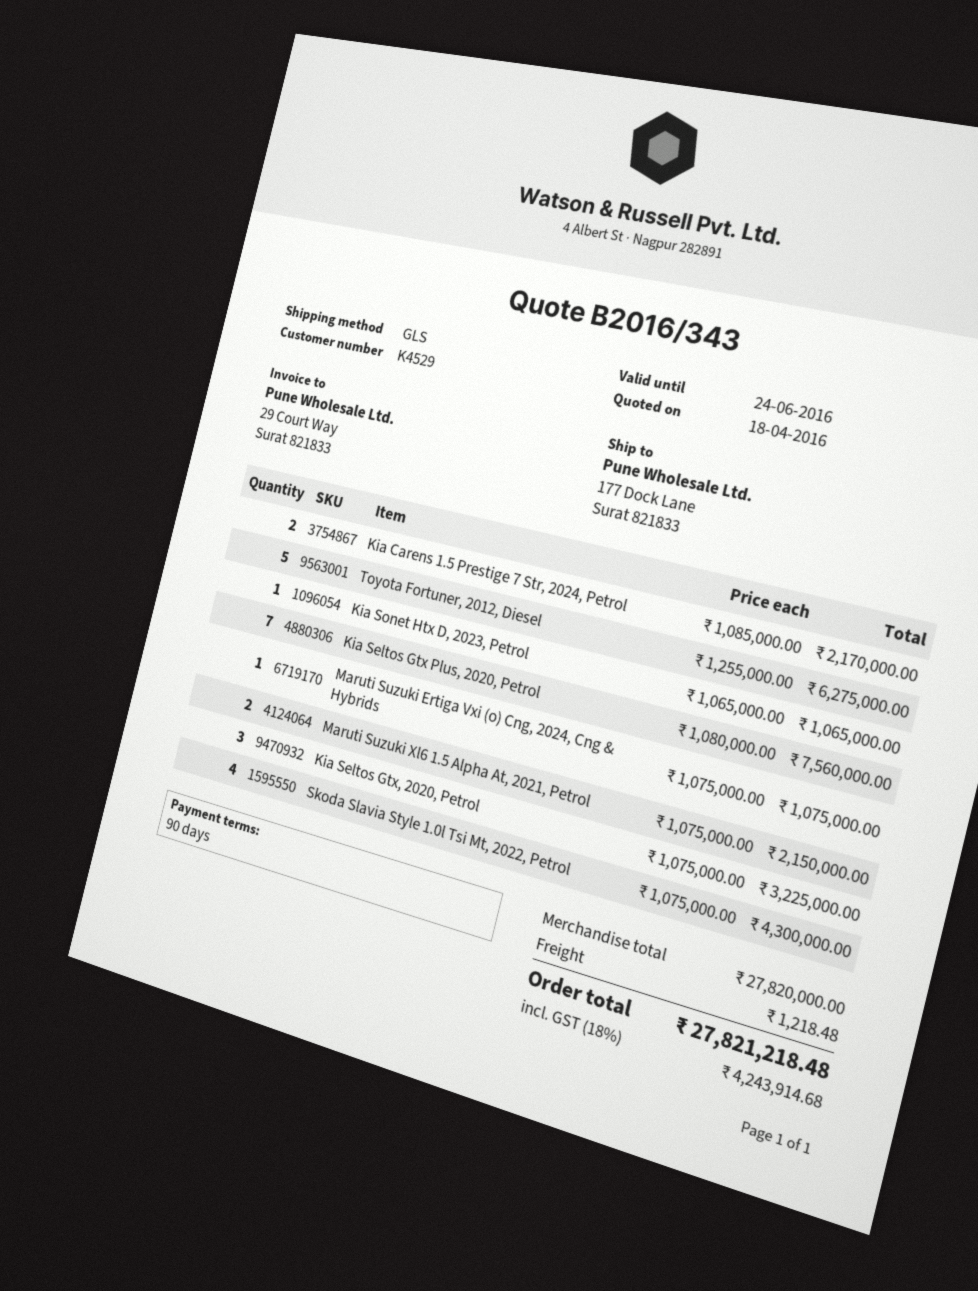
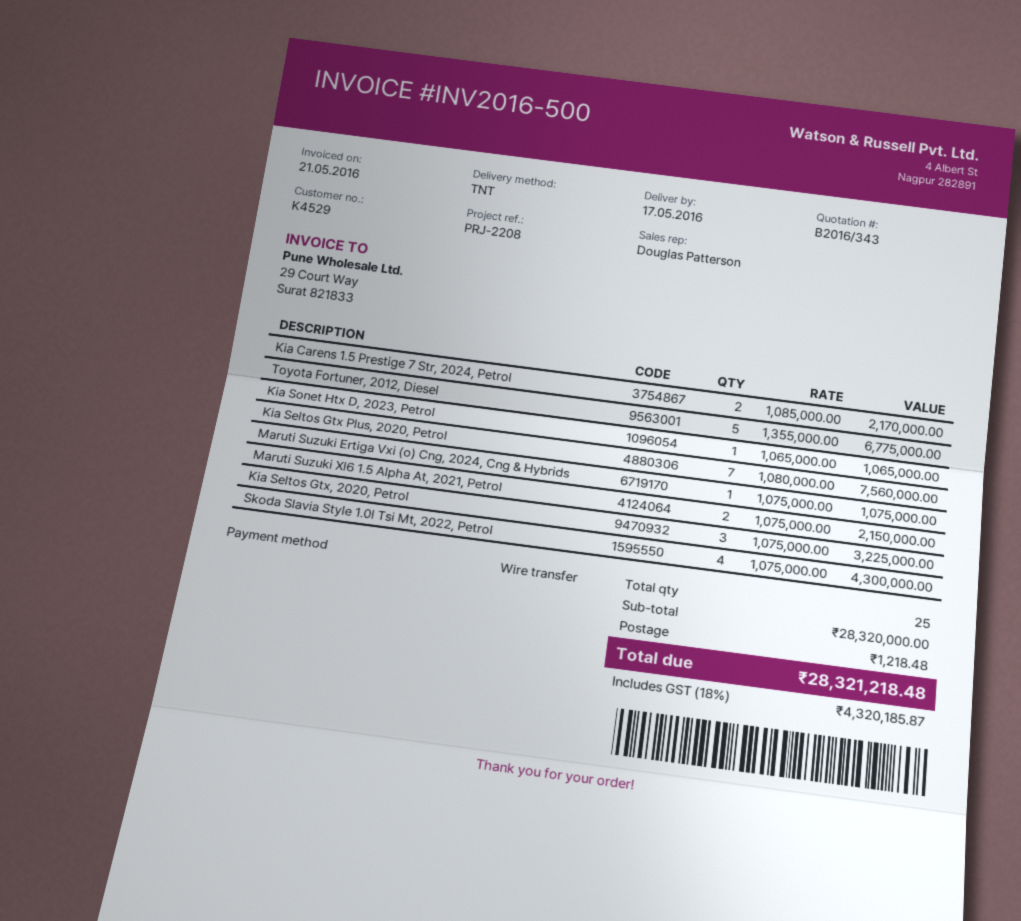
shipping method: GLS -> TNT
Toyota Fortuner, 2012, Diesel: 5 x 1255000.00 = 6275000.00 -> 5 x 1355000.00 = 6775000.00
subtotal: 27820000.00 -> 28320000.00
tax: 18% = 4243914.68 -> 18% = 4320185.87
total: 27821218.48 -> 28321218.48

